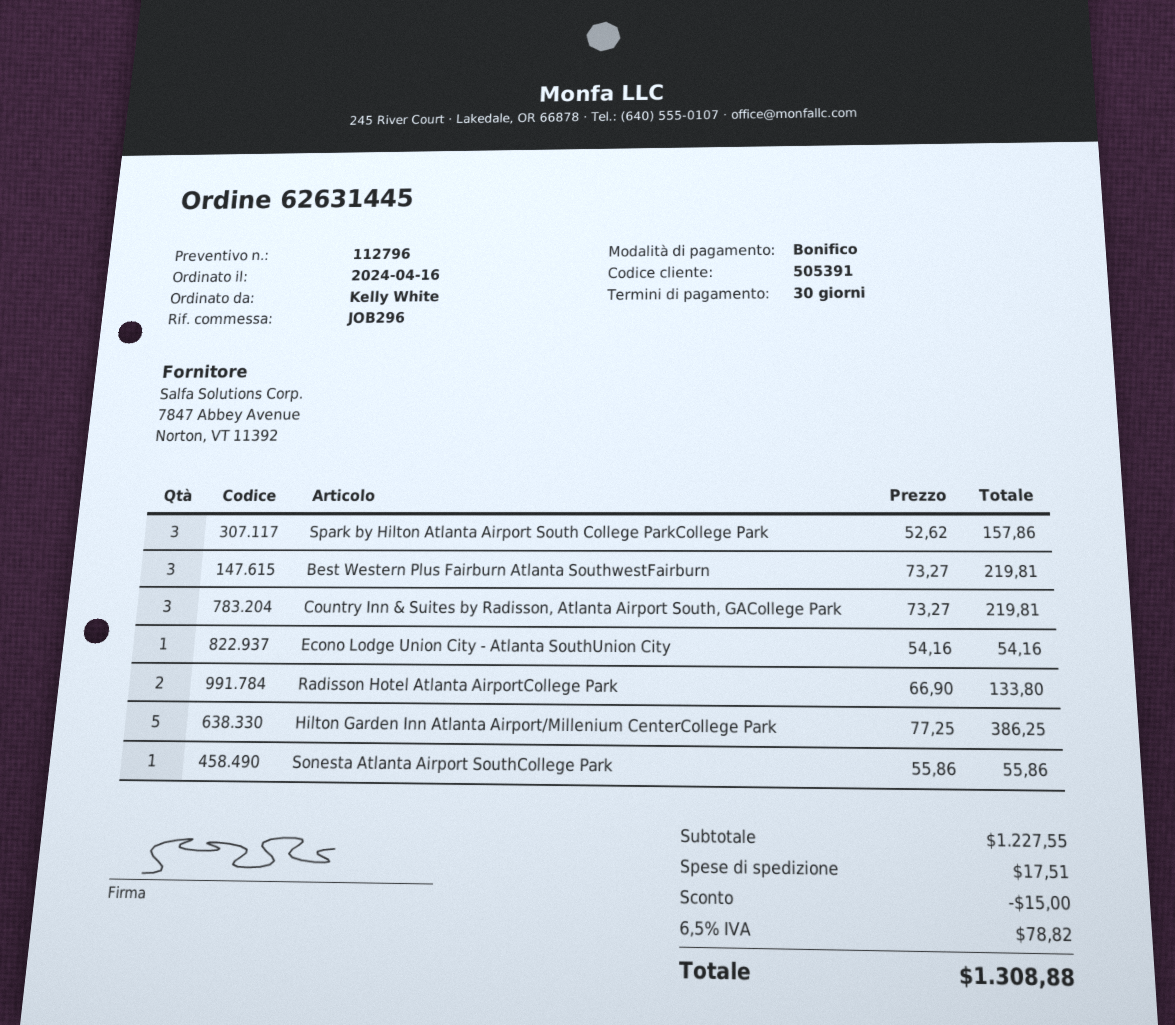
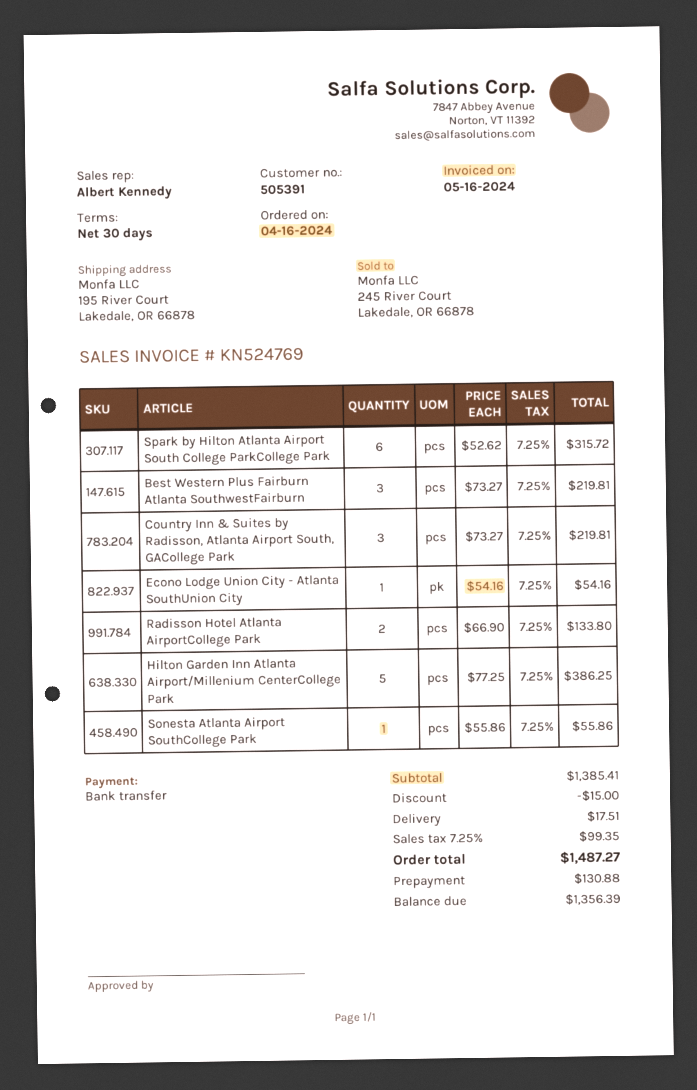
Spark by Hilton Atlanta Airport South College ParkCollege Park: 3 x 52.62 = 157.86 -> 6 x 52.62 = 315.72
subtotal: 1227.55 -> 1385.41
tax: 6.5% = 78.82 -> 7.25% = 99.35
total: 1308.88 -> 1487.27

